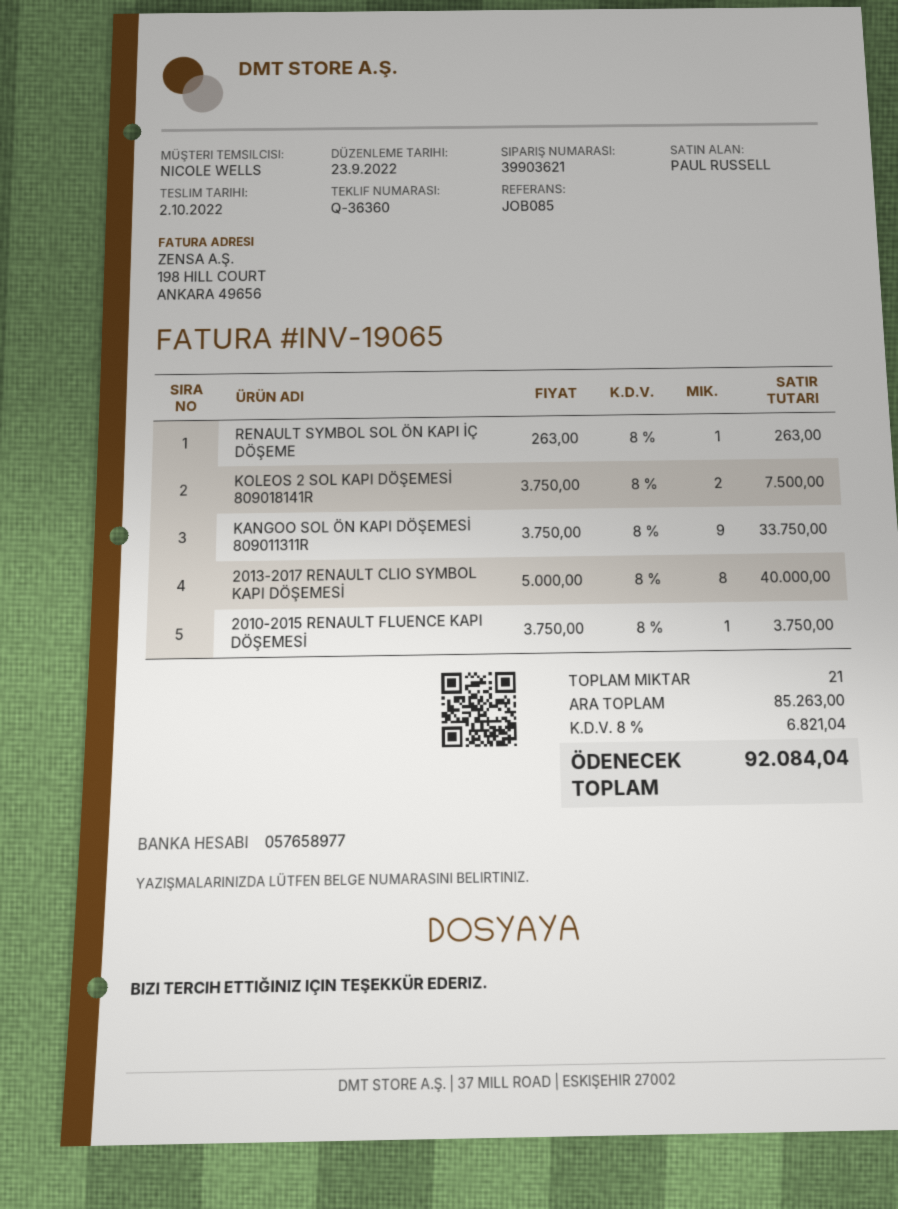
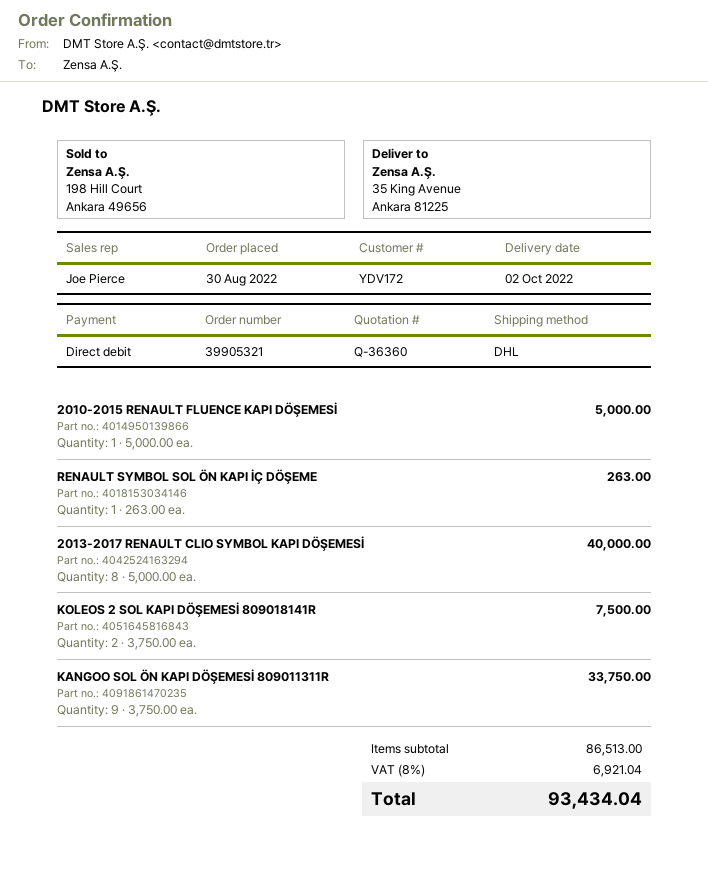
order number: 39903621 -> 39905321
sales rep: NICOLE WELLS -> Joe Pierce
2010-2015 RENAULT FLUENCE KAPI DÖŞEMESİ: 1 x 3750.00 = 3750.00 -> 1 x 5000.00 = 5000.00
subtotal: 85263.00 -> 86513.00
tax: 8% = 6821.04 -> 8% = 6921.04
total: 92084.04 -> 93434.04

